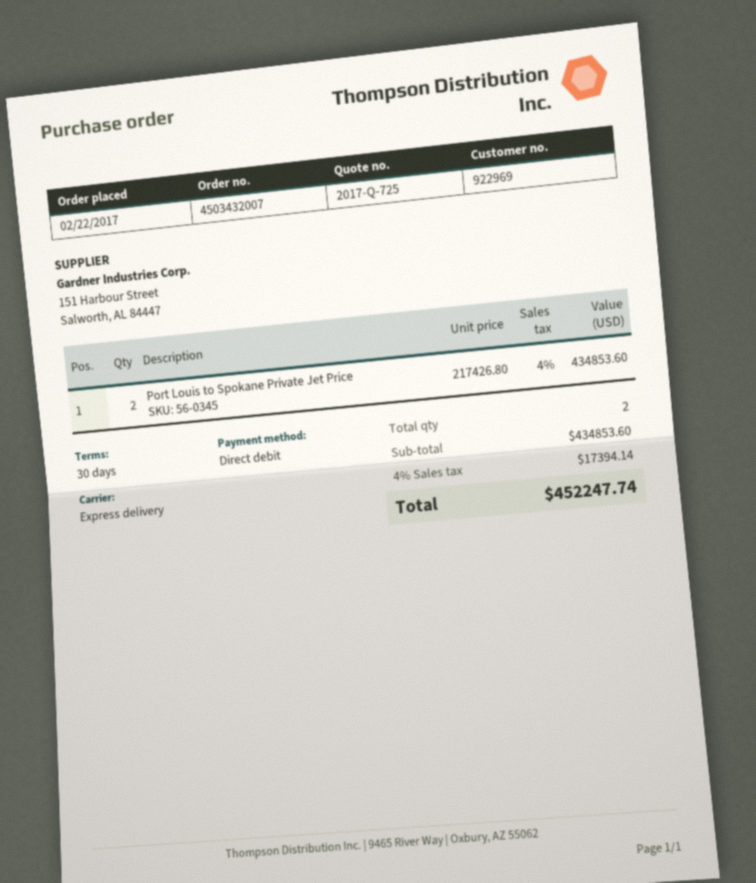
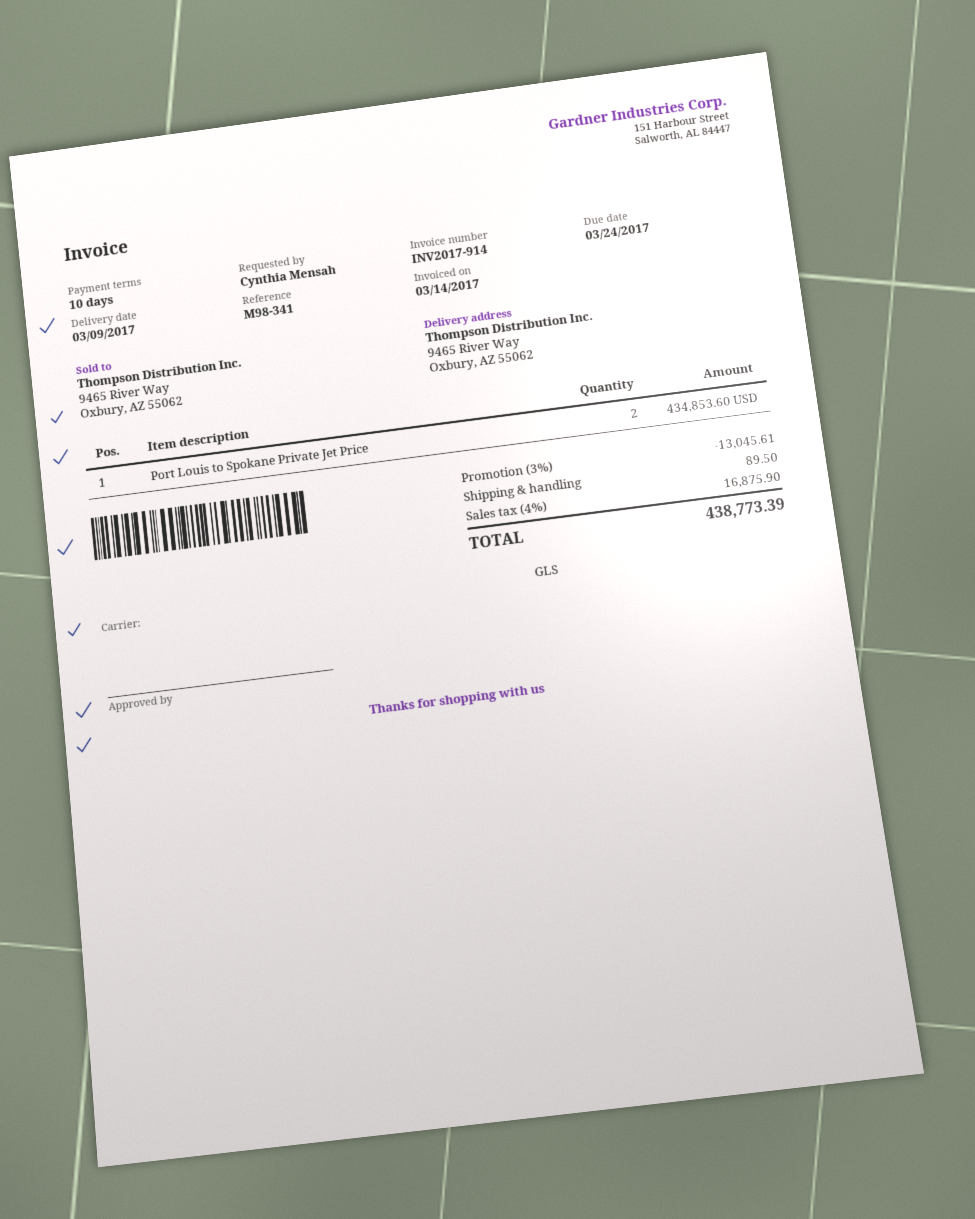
payment terms: 30 days -> 10 days
shipping method: express -> GLS
discount: none -> 3% = 13045.61
shipping: none -> 89.50
tax: 4% = 17394.14 -> 4% = 16875.90
total: 452247.74 -> 438773.39

